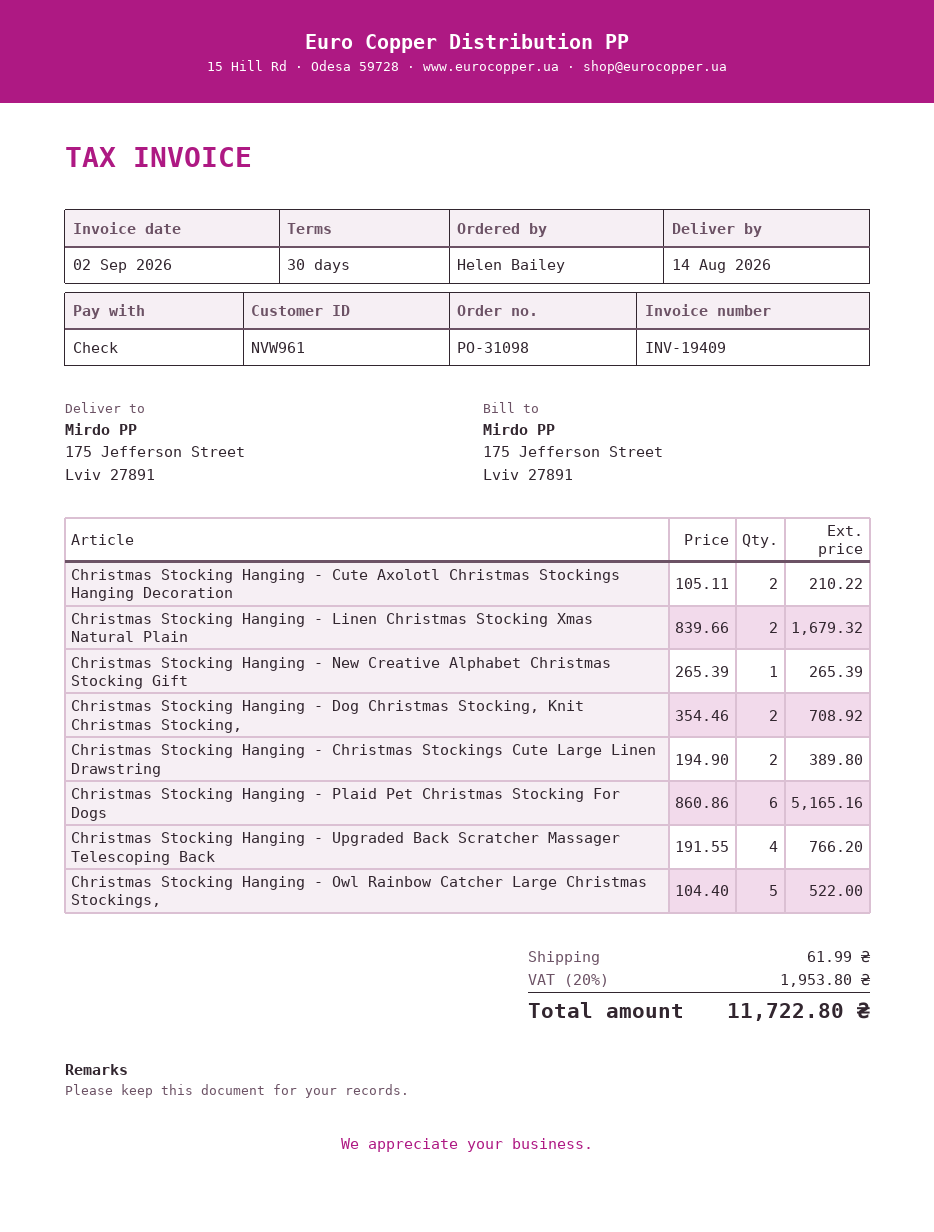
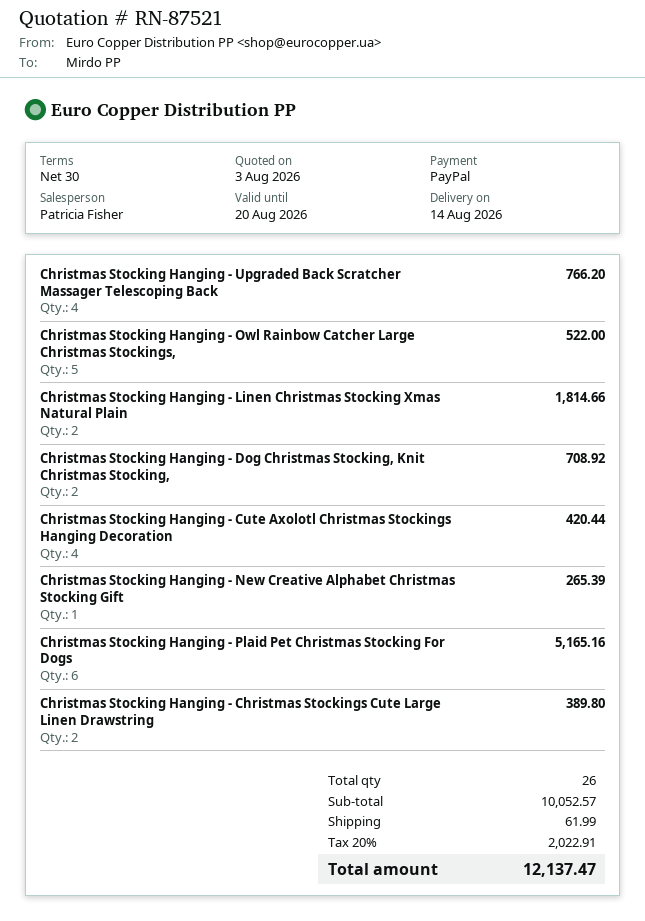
payment method: cheque -> PayPal
Christmas Stocking Hanging - Cute Axolotl Christmas Stockings Hanging Decoration: 2 for 210.22 -> 4 for 420.44
Christmas Stocking Hanging - Linen Christmas Stocking Xmas Natural Plain: 2 for 1679.32 -> 2 for 1814.66
tax: 20% = 1953.80 -> 20% = 2022.91
total: 11722.80 -> 12137.47

